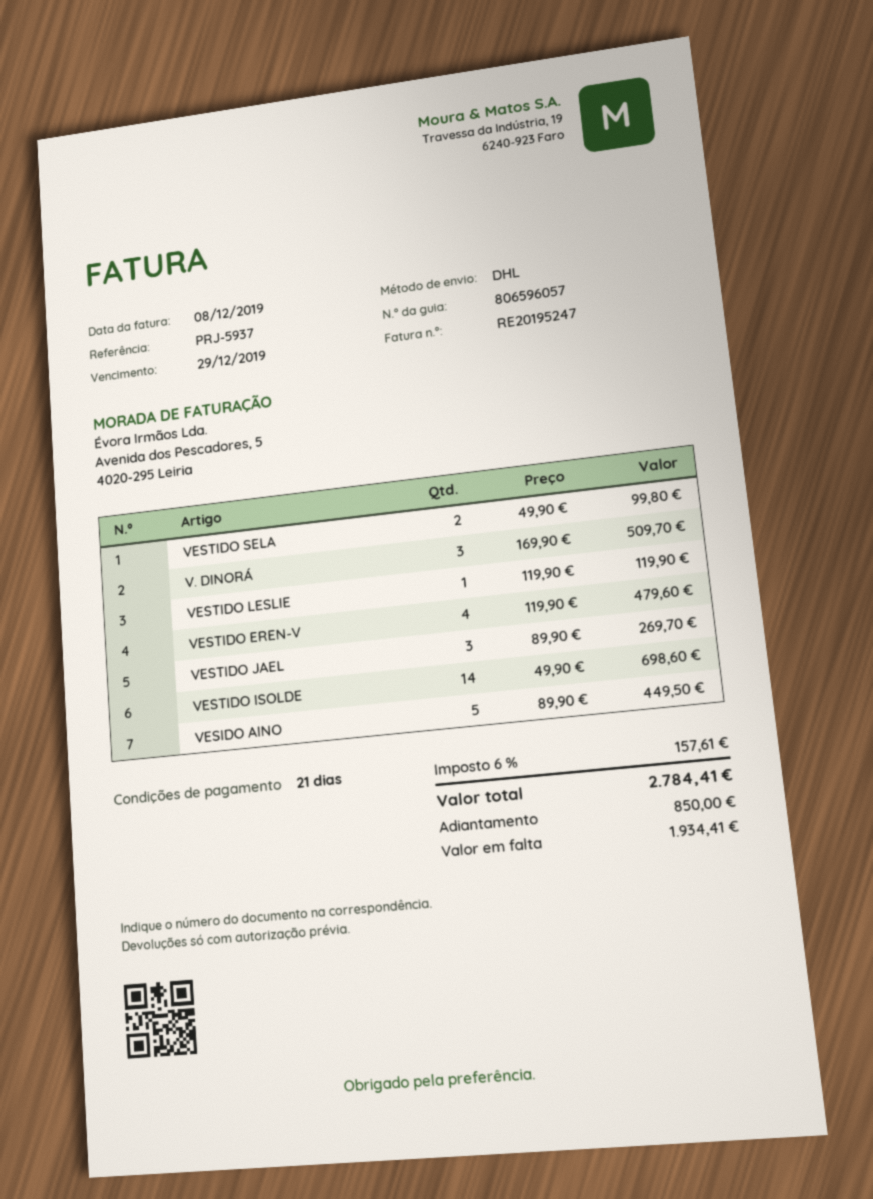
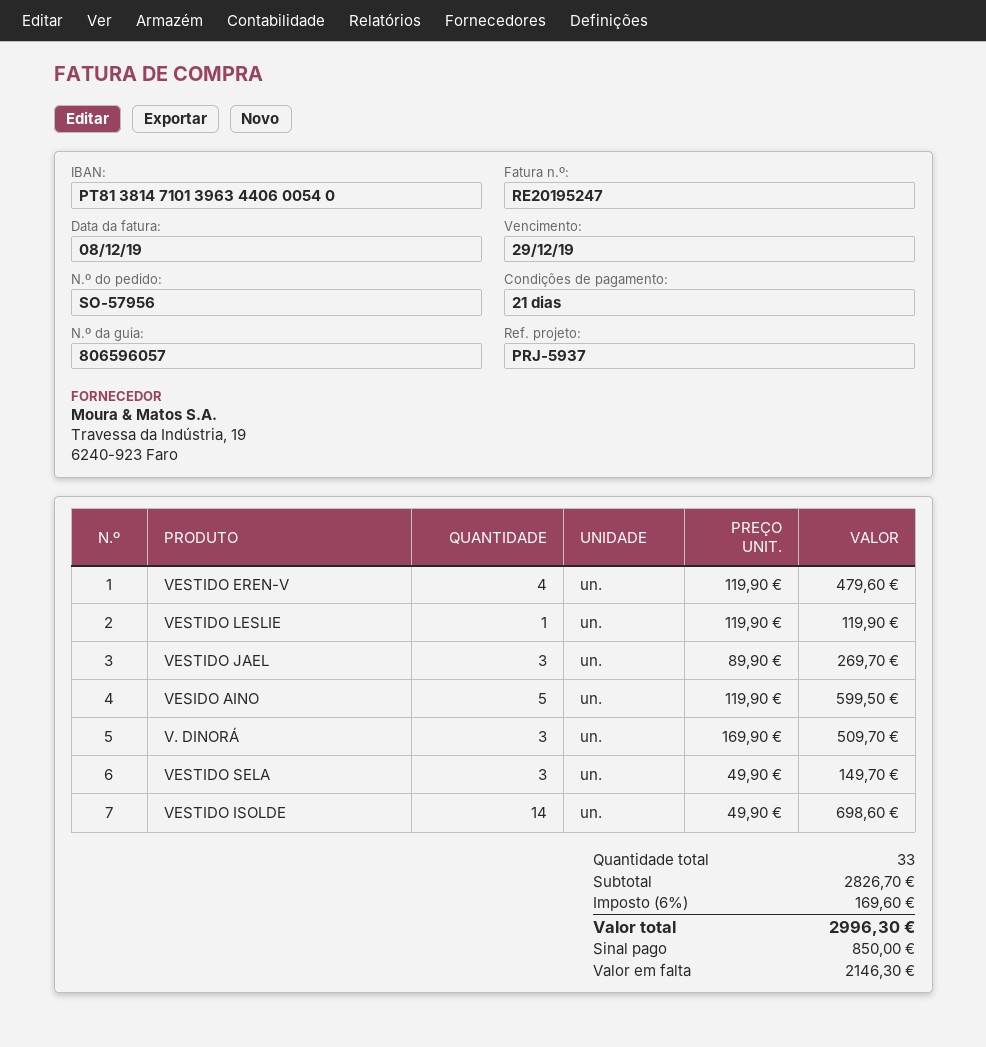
VESTIDO SELA: 2 x 49.90 = 99.80 -> 3 x 49.90 = 149.70
VESIDO AINO: 5 x 89.90 = 449.50 -> 5 x 119.90 = 599.50
tax: 6% = 157.61 -> 6% = 169.60
total: 2784.41 -> 2996.30
balance: 1934.41 -> 2146.30

